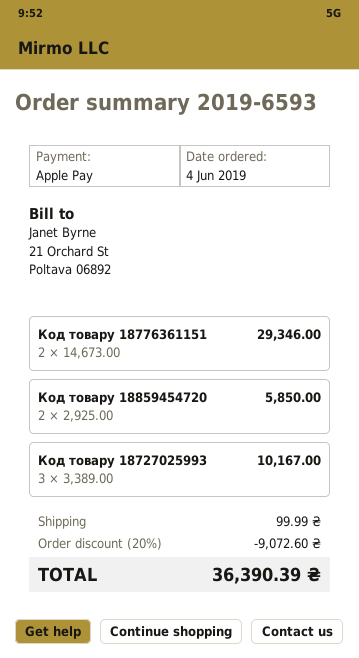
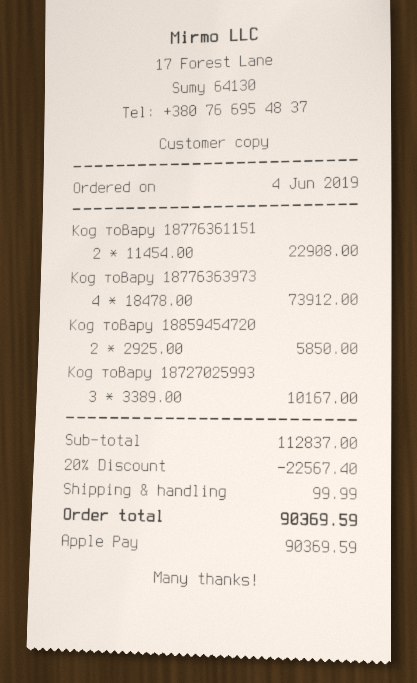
Код товару 18776361151: 2 x 14673.00 = 29346.00 -> 2 x 11454.00 = 22908.00
Код товару 18776363973: none -> 4 x 18478.00 = 73912.00
discount: 20% = 9072.60 -> 20% = 22567.40
total: 36390.39 -> 90369.59

